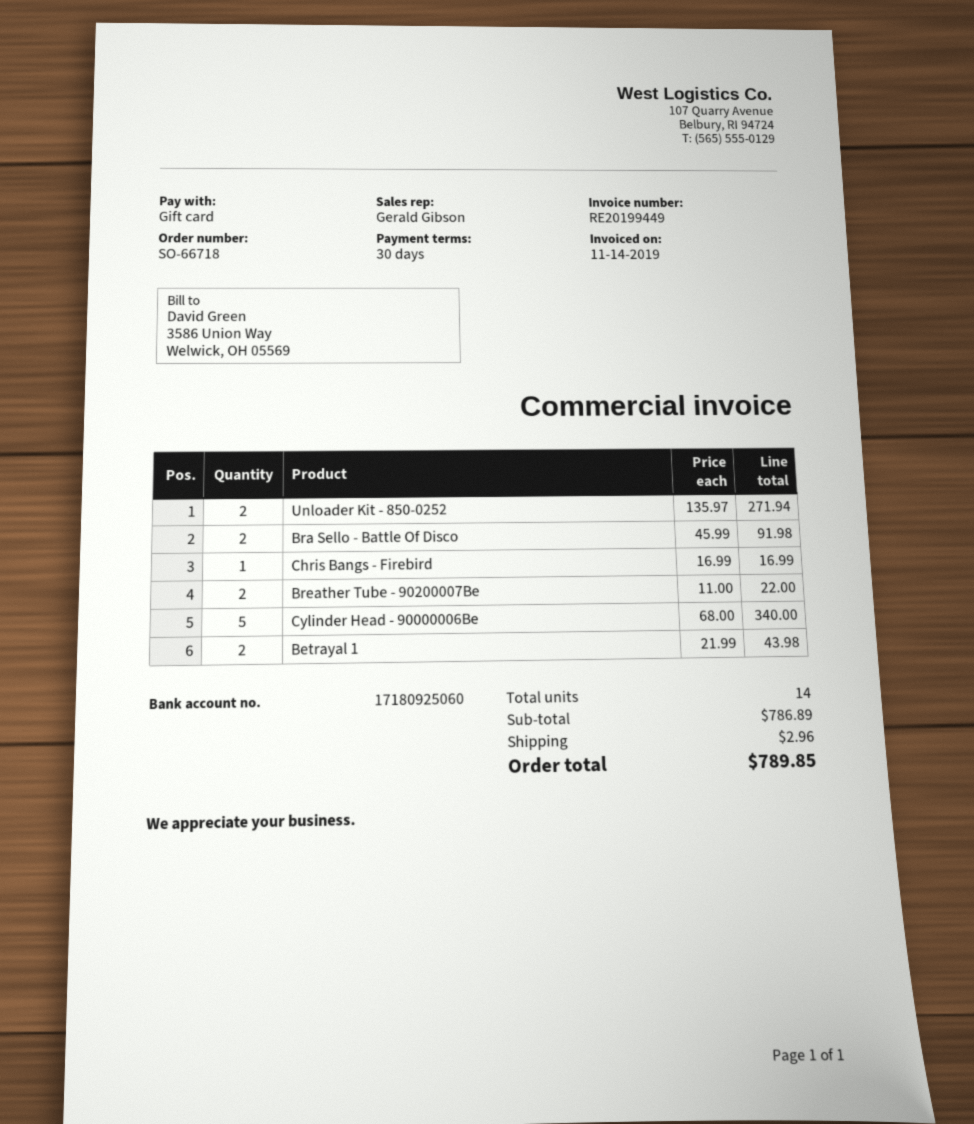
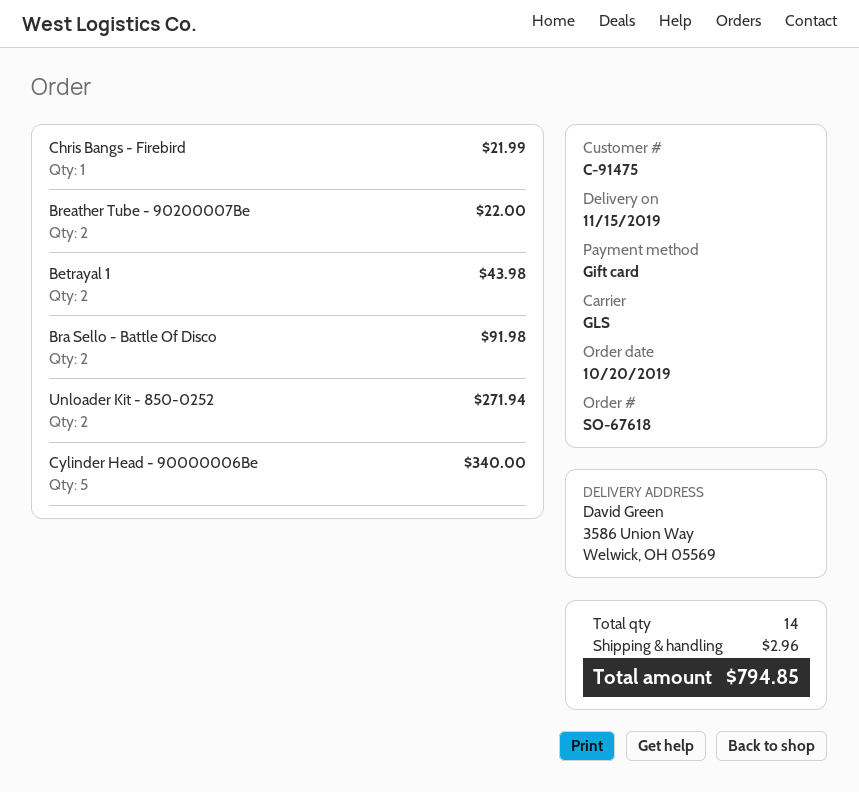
order number: SO-66718 -> SO-67618
Chris Bangs - Firebird: 1 for 16.99 -> 1 for 21.99
total: 789.85 -> 794.85

